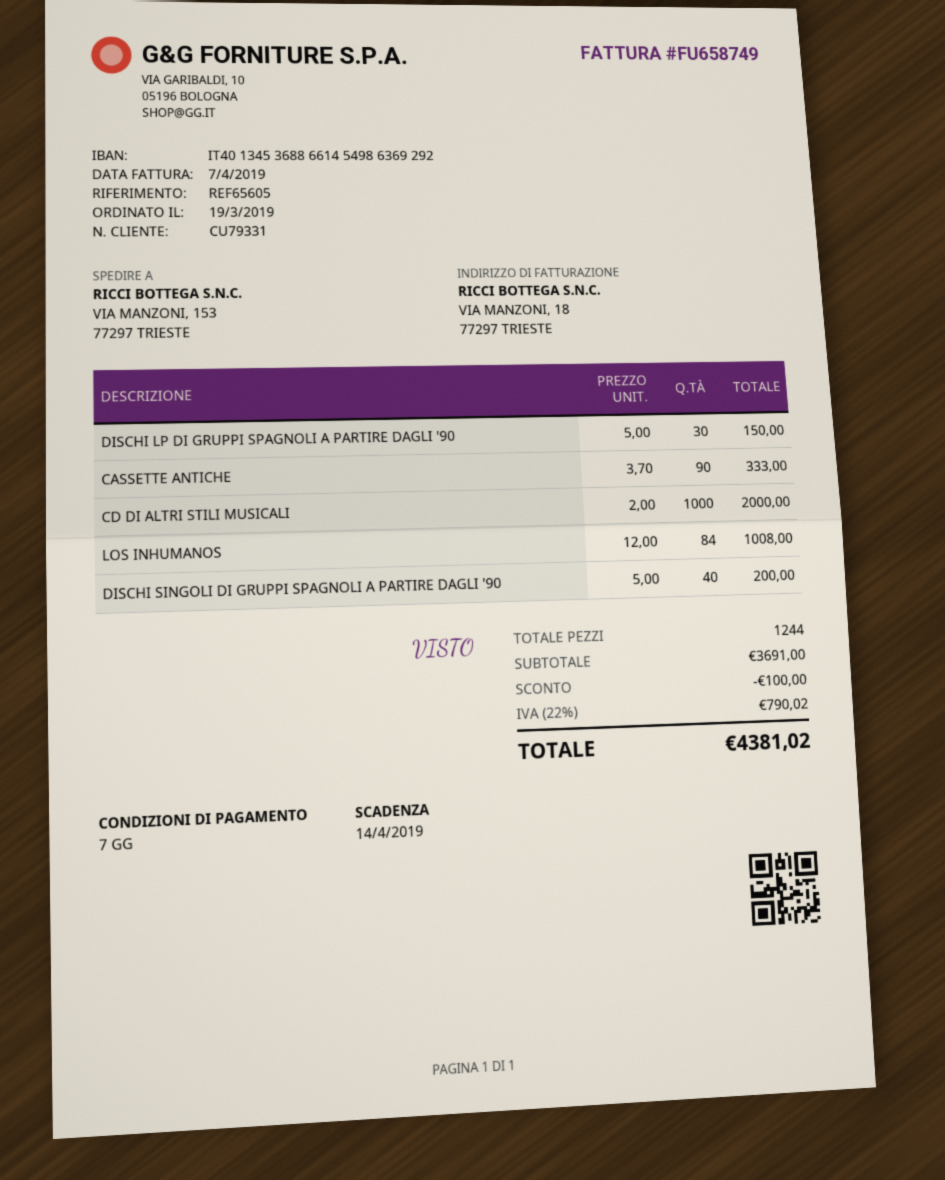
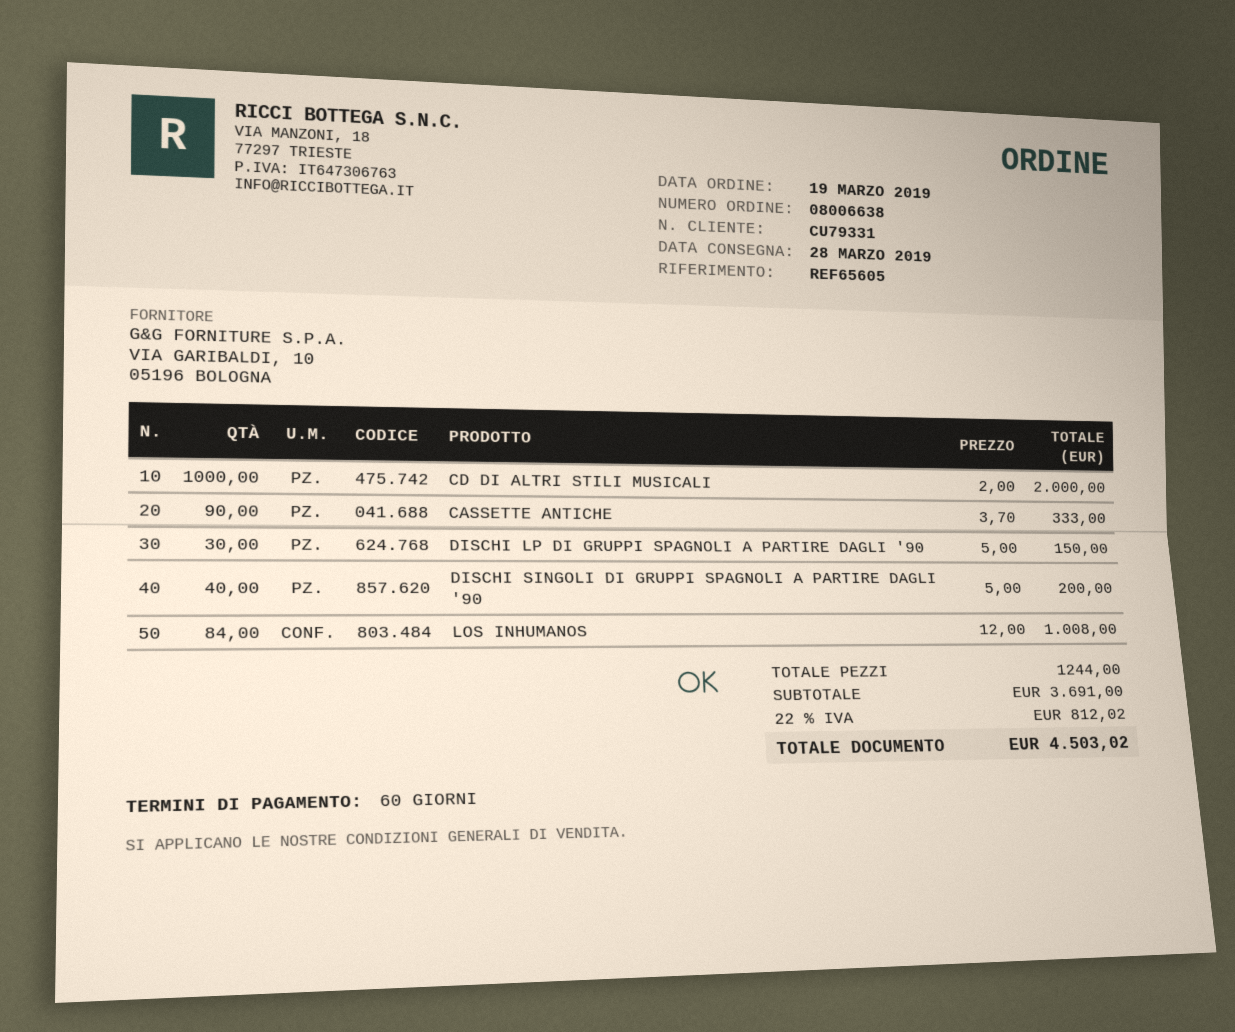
payment terms: 7 days -> 60 days
discount: 100.00 -> none
tax: 22% = 790.02 -> 22% = 812.02
total: 4381.02 -> 4503.02

